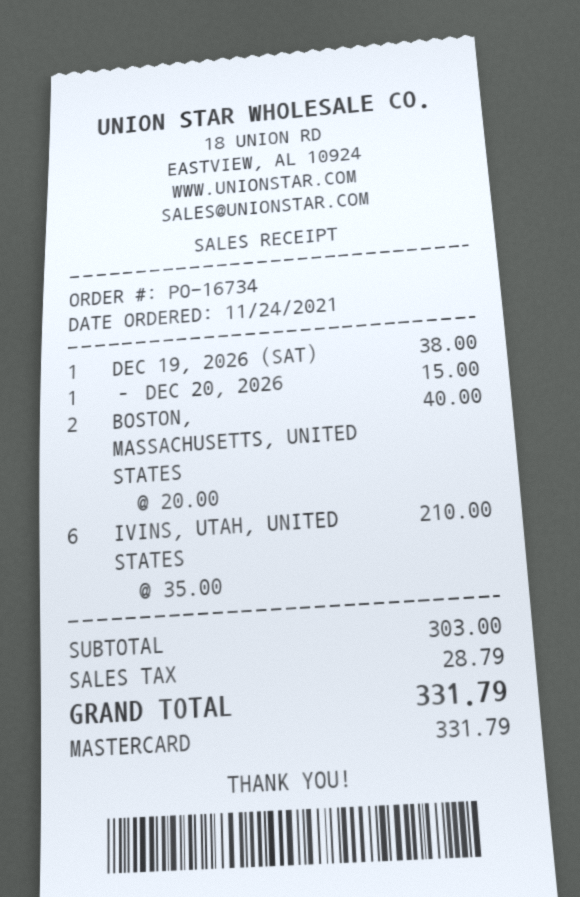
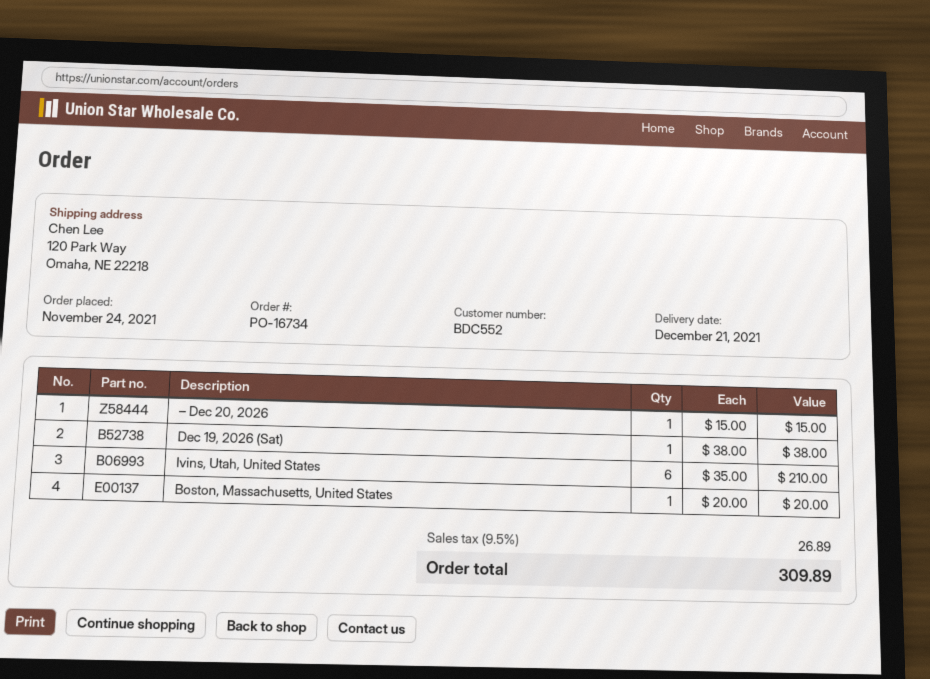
BOSTON, MASSACHUSETTS, UNITED STATES: 2 x 20.00 = 40.00 -> 1 x 20.00 = 20.00
tax: 28.79 -> 26.89
total: 331.79 -> 309.89

